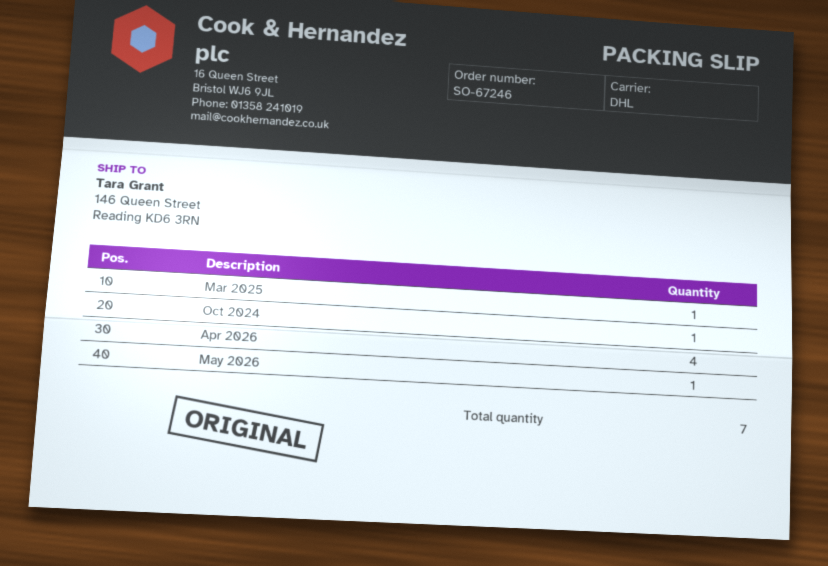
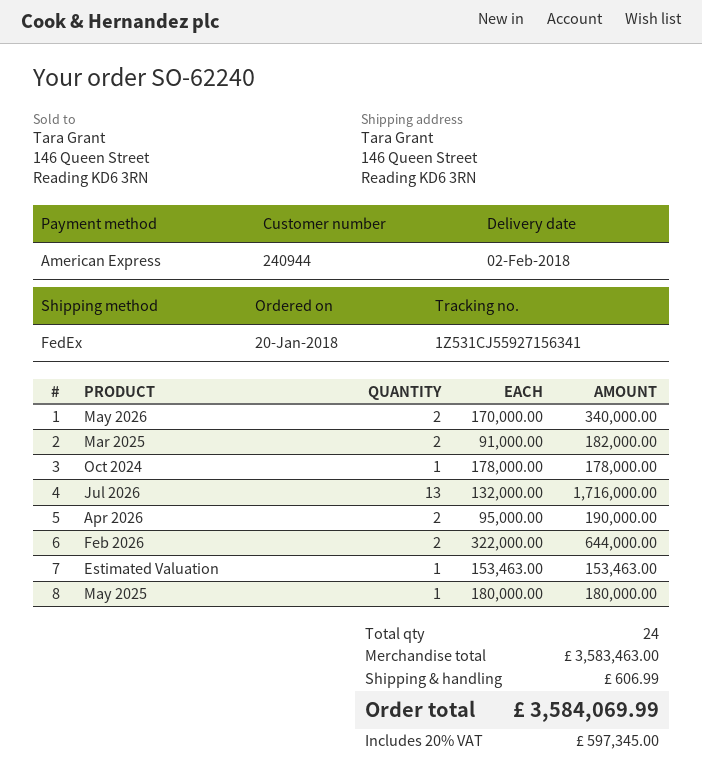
order number: SO-67246 -> SO-62240
shipping method: DHL -> FedEx
Mar 2025: 1 -> 2
Apr 2026: 4 -> 2
May 2026: 1 -> 2
Jul 2026: none -> 13
Feb 2026: none -> 2
Estimated Valuation: none -> 1
May 2025: none -> 1
total quantity: 7 -> 24

